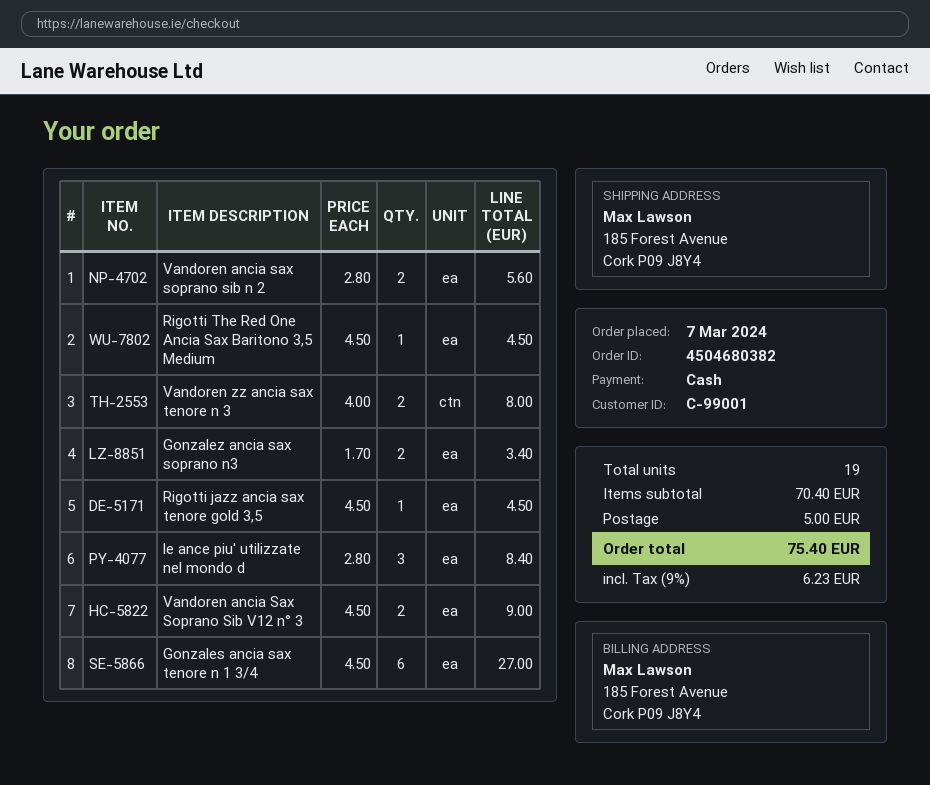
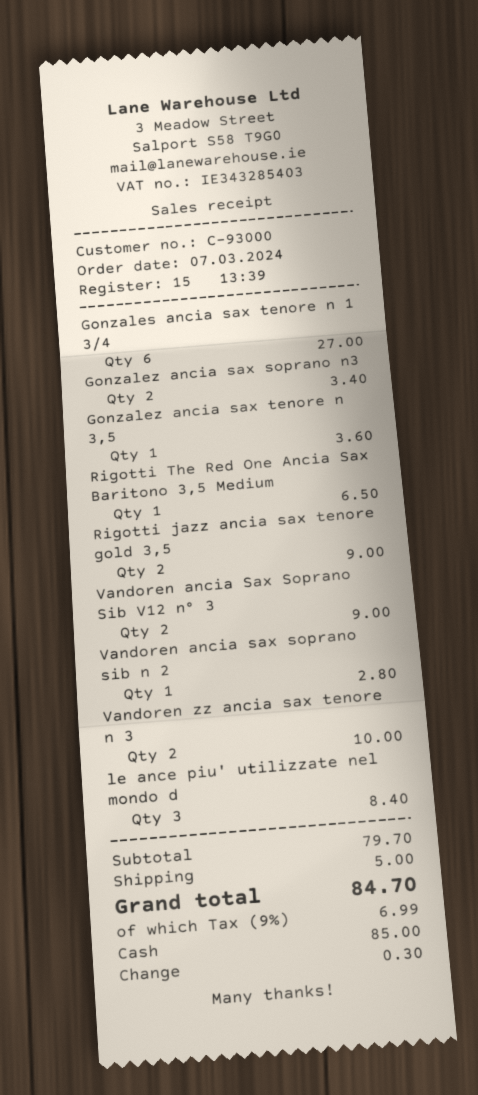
customer number: C-99001 -> C-93000
Vandoren ancia sax soprano sib n 2: 2 for 5.60 -> 1 for 2.80
Rigotti The Red One Ancia Sax Baritono 3,5 Medium: 1 for 4.50 -> 1 for 6.50
Vandoren zz ancia sax tenore n 3: 2 for 8.00 -> 2 for 10.00
Rigotti jazz ancia sax tenore gold 3,5: 1 for 4.50 -> 2 for 9.00
Gonzalez ancia sax tenore n 3,5: none -> 1 for 3.60
subtotal: 70.40 -> 79.70
tax: 9% = 6.23 -> 9% = 6.99
total: 75.40 -> 84.70

